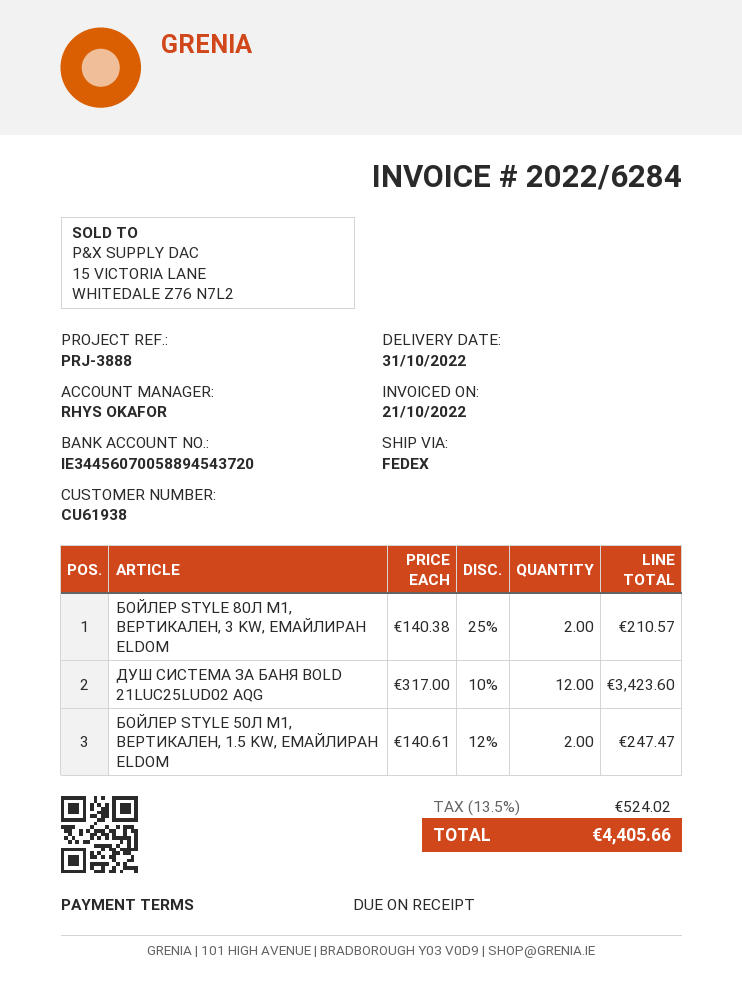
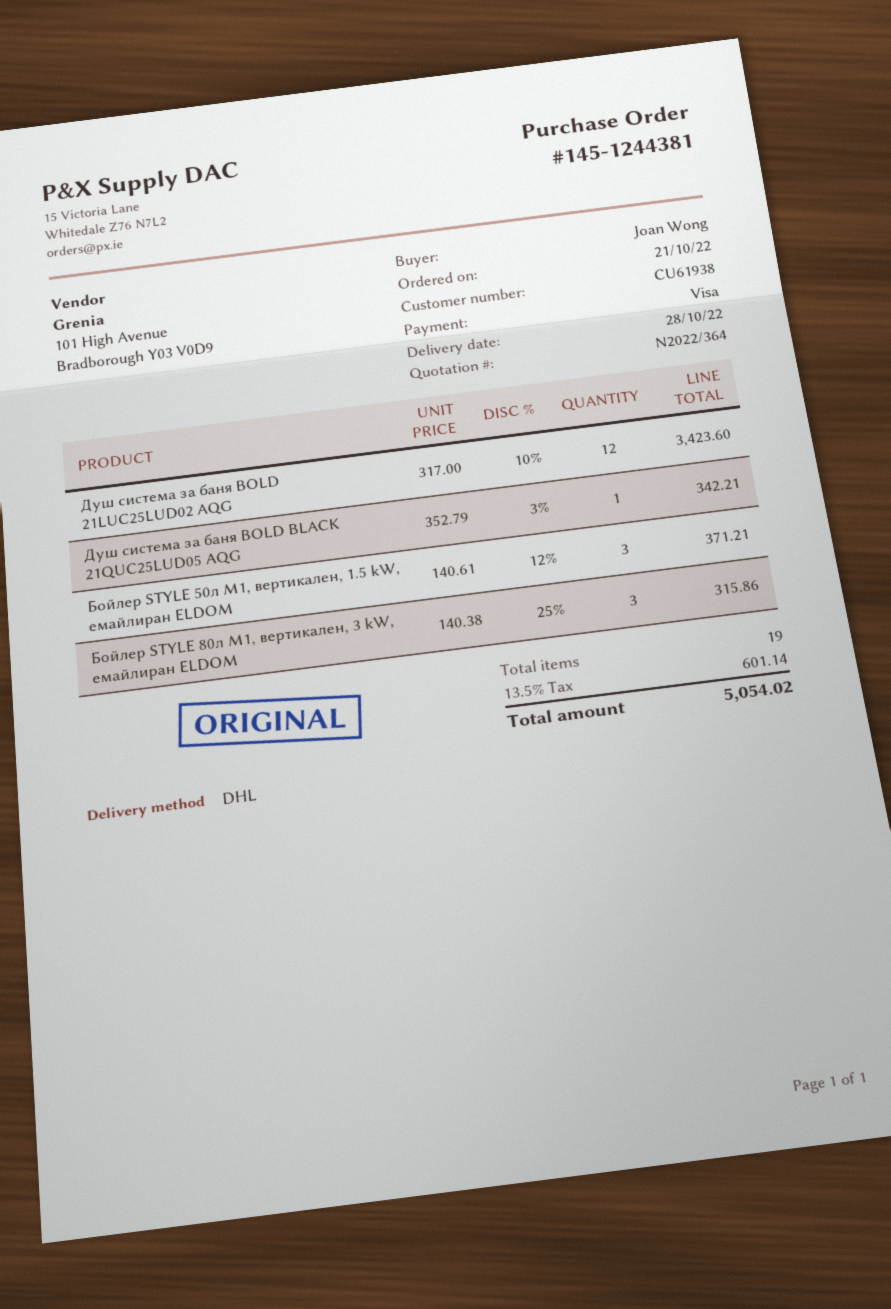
delivery date: 2022-10-31 -> 2022-10-28
shipping method: FedEx -> DHL
БОЙЛЕР STYLE 80Л М1, ВЕРТИКАЛЕН, 3 KW, ЕМАЙЛИРАН ELDOM: 2 x 140.38 - 25% = 210.57 -> 3 x 140.38 - 25% = 315.86
БОЙЛЕР STYLE 50Л М1, ВЕРТИКАЛЕН, 1.5 KW, ЕМАЙЛИРАН ELDOM: 2 x 140.61 - 12% = 247.47 -> 3 x 140.61 - 12% = 371.21
Душ система за баня BOLD BLACK 21QUC25LUD05 AQG: none -> 1 x 352.79 - 3% = 342.21
tax: 13.5% = 524.02 -> 13.5% = 601.14
total: 4405.66 -> 5054.02

